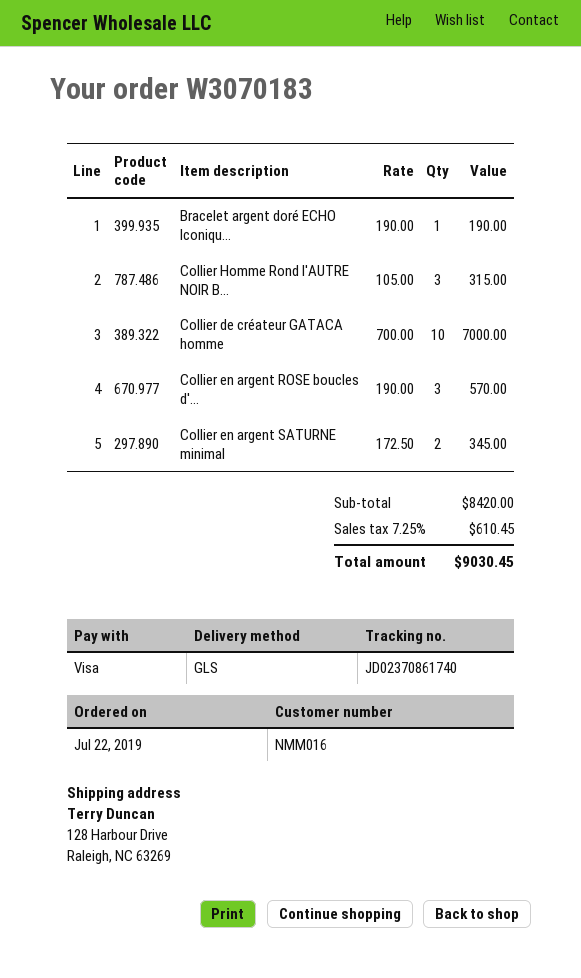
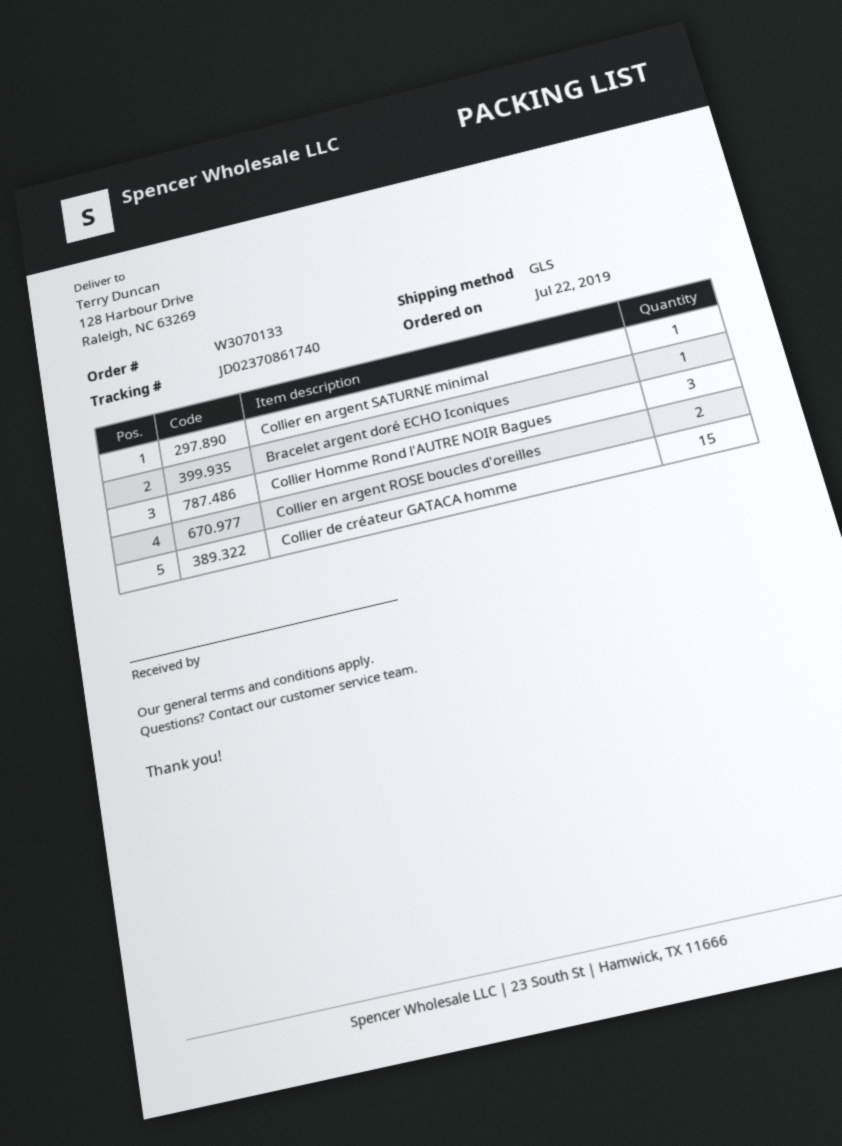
order number: W3070183 -> W3070133
Collier de créateur GATACA homme: 10 -> 15
Collier en argent ROSE boucles d'...: 3 -> 2
Collier en argent SATURNE minimal: 2 -> 1

